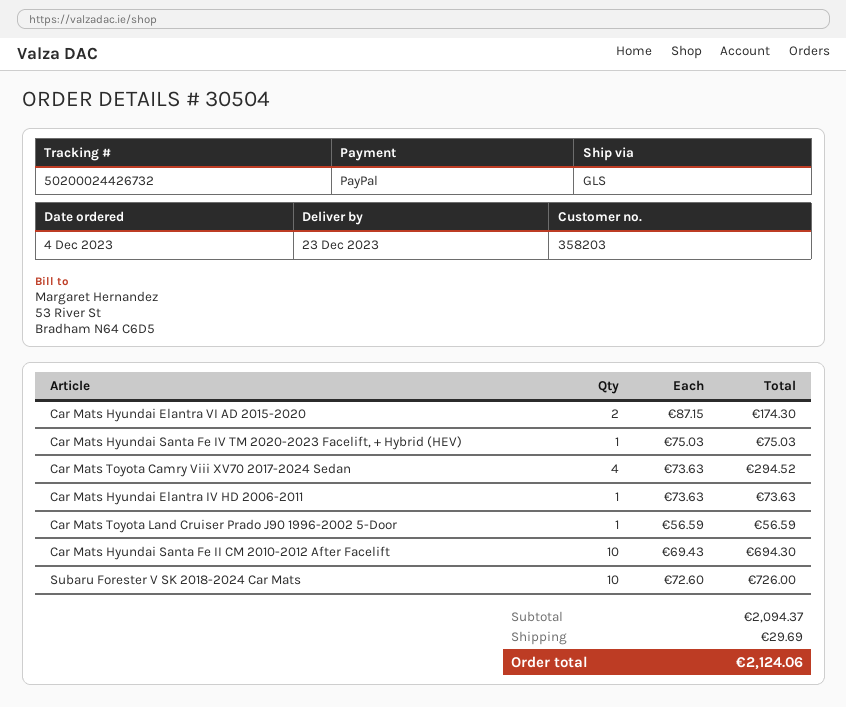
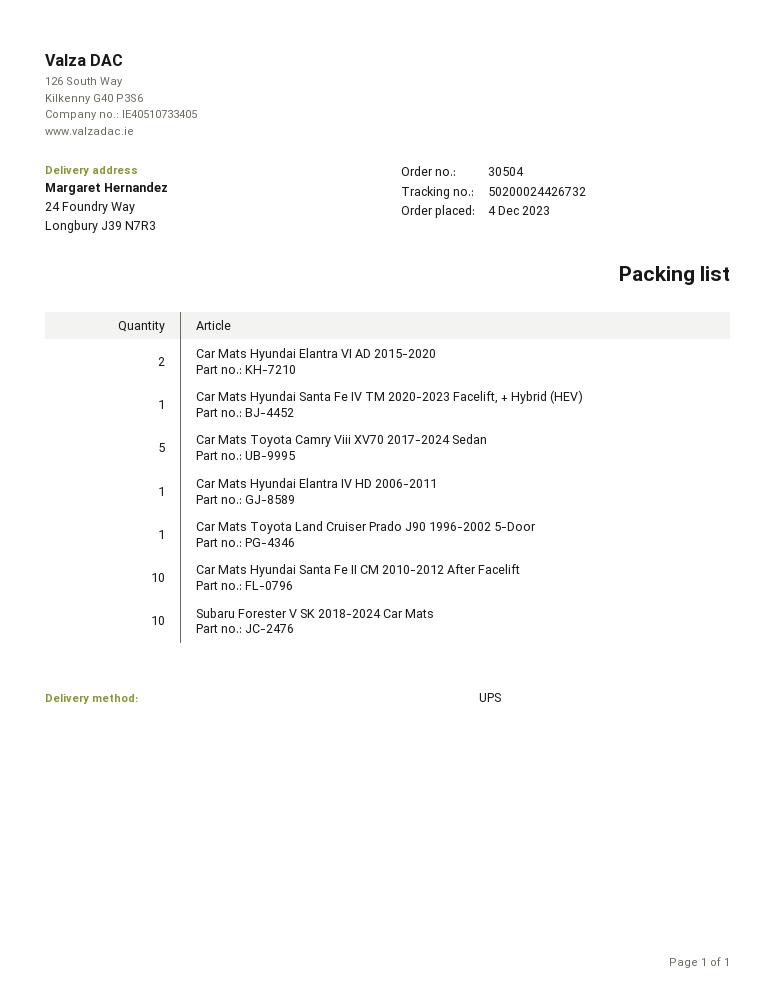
shipping method: GLS -> UPS
Car Mats Toyota Camry Viii XV70 2017-2024 Sedan: 4 -> 5

